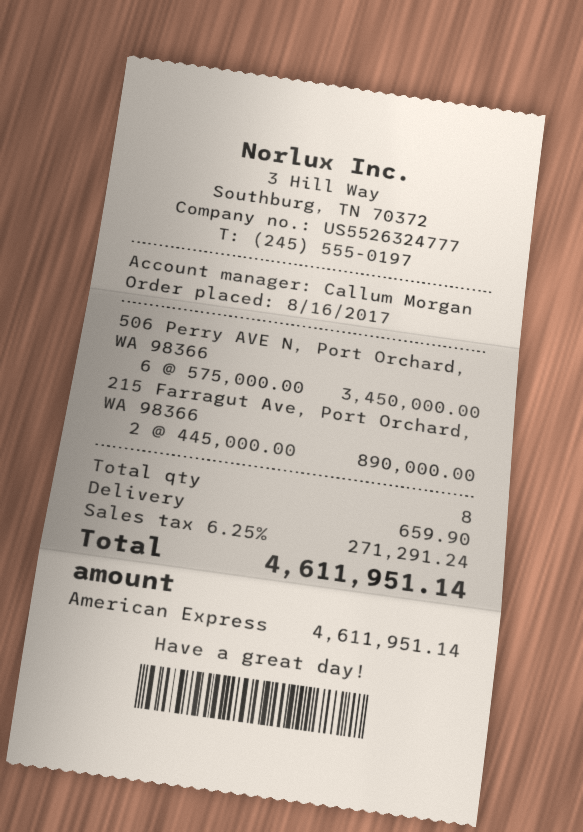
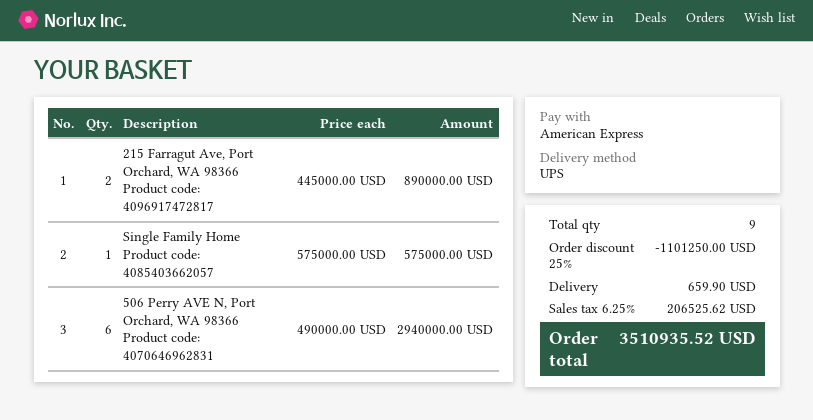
506 Perry AVE N, Port Orchard, WA 98366: 6 x 575000.00 = 3450000.00 -> 6 x 490000.00 = 2940000.00
Single Family Home: none -> 1 x 575000.00 = 575000.00
total quantity: 8 -> 9
discount: none -> 25% = 1101250.00
tax: 6.25% = 271291.24 -> 6.25% = 206525.62
total: 4611951.14 -> 3510935.52

